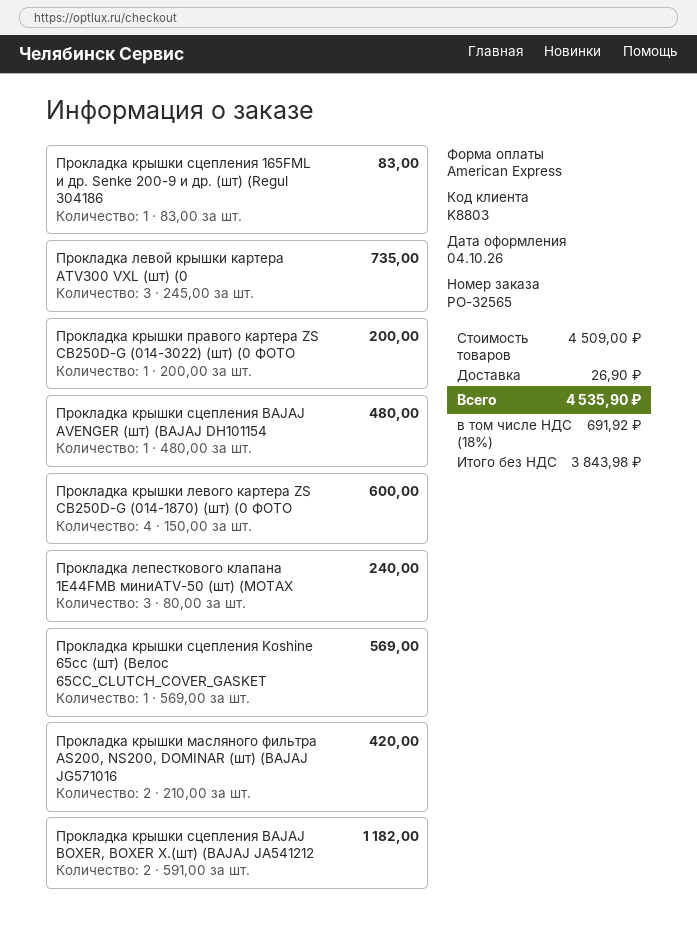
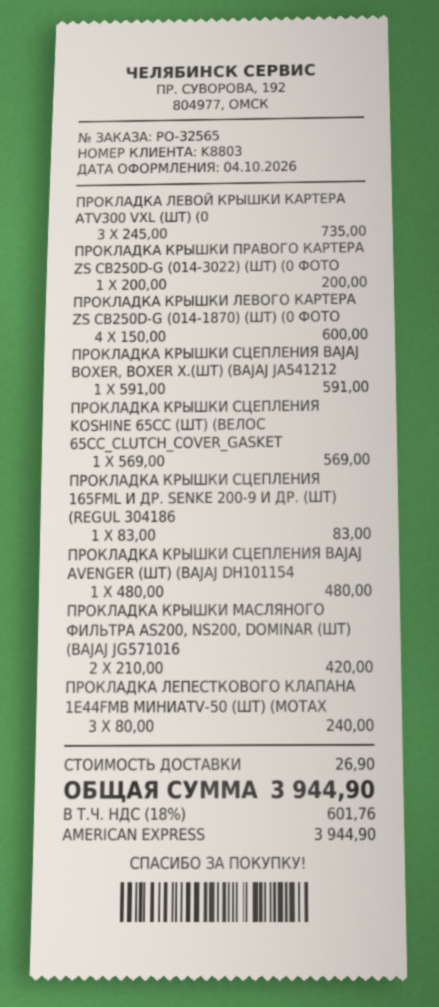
Прокладка крышки сцепления BAJAJ BOXER, BOXER X.(шт) (BAJAJ JA541212: 2 x 591.00 = 1182.00 -> 1 x 591.00 = 591.00
tax: 18% = 691.92 -> 18% = 601.76
total: 4535.90 -> 3944.90

